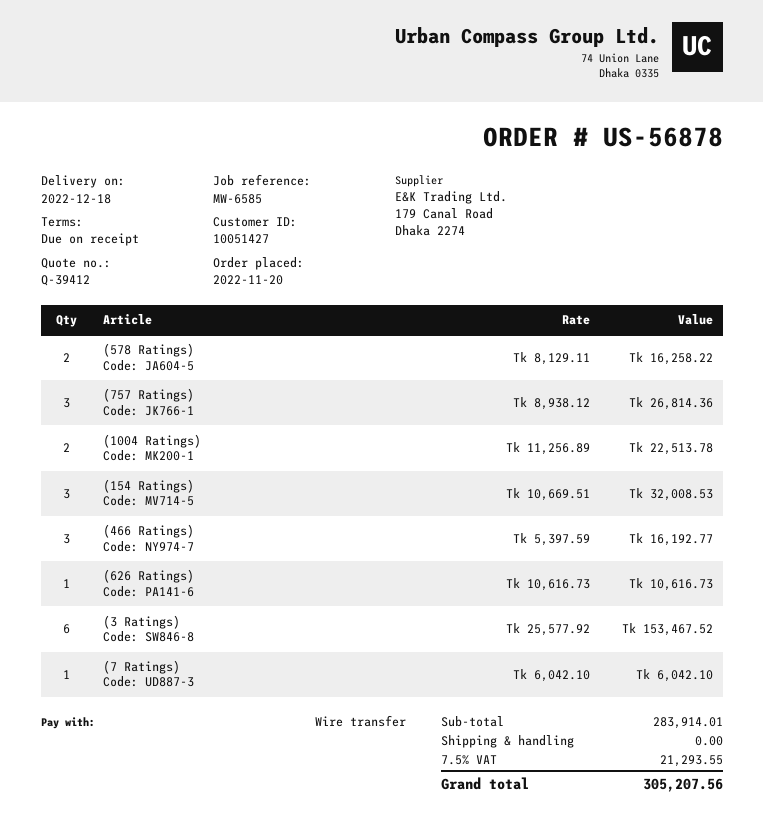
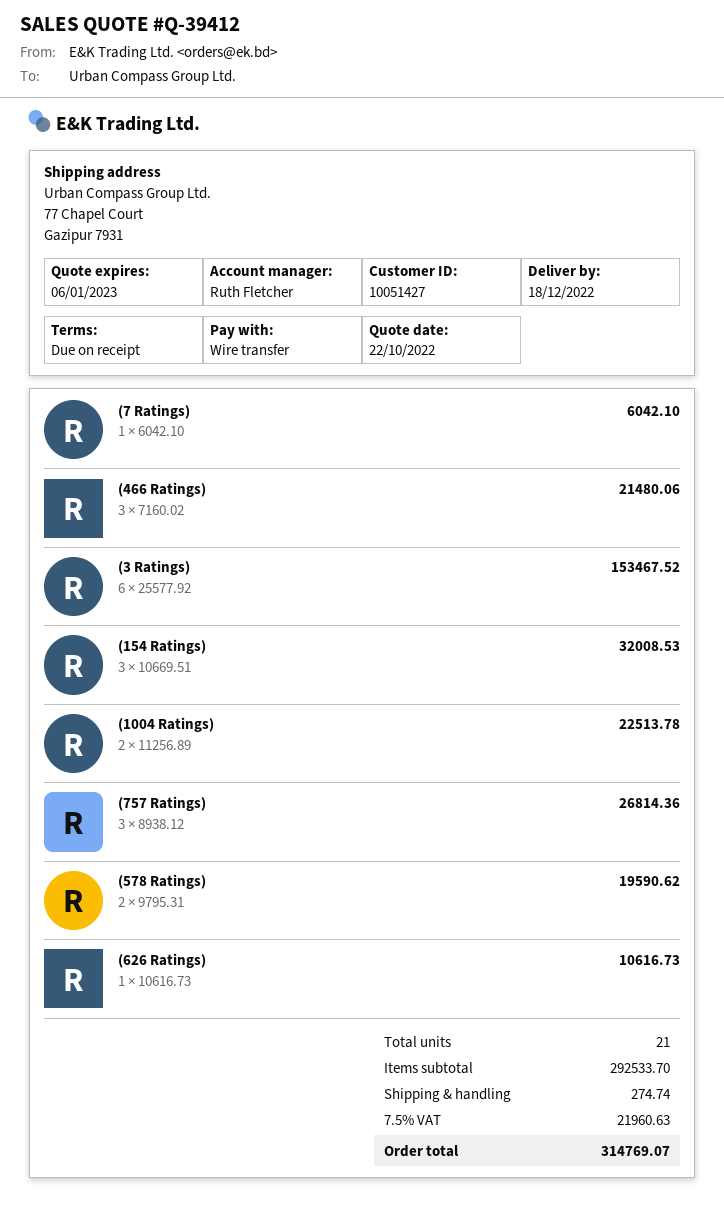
(578 Ratings): 2 x 8129.11 = 16258.22 -> 2 x 9795.31 = 19590.62
(466 Ratings): 3 x 5397.59 = 16192.77 -> 3 x 7160.02 = 21480.06
subtotal: 283914.01 -> 292533.70
shipping: 0.00 -> 274.74
tax: 7.5% = 21293.55 -> 7.5% = 21960.63
total: 305207.56 -> 314769.07

